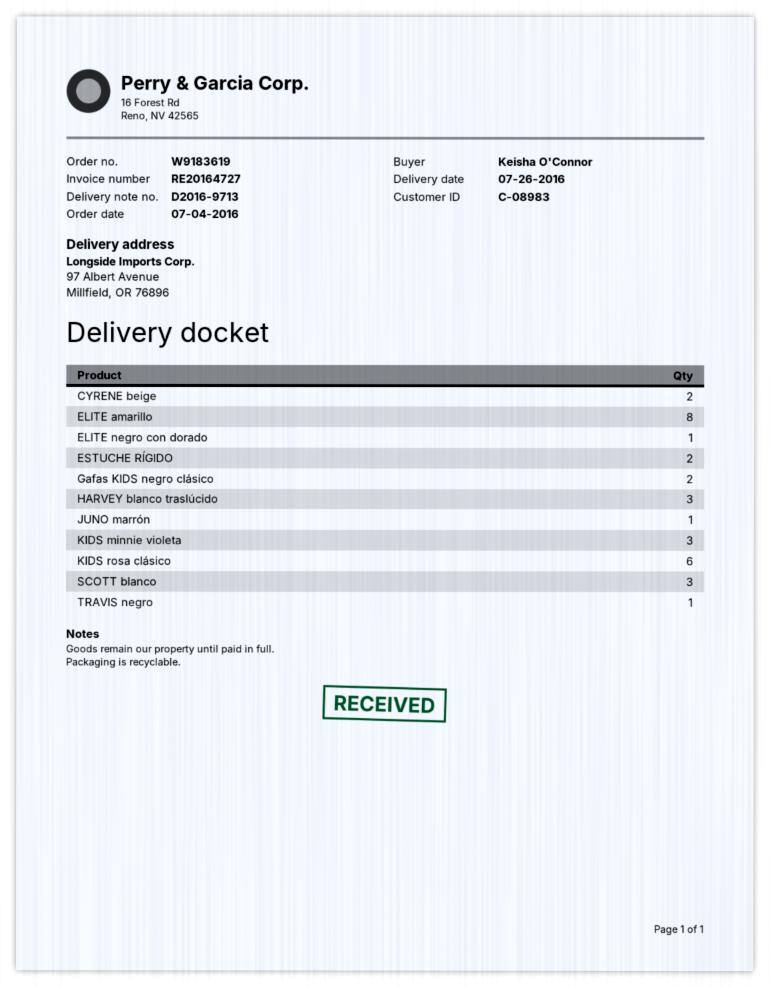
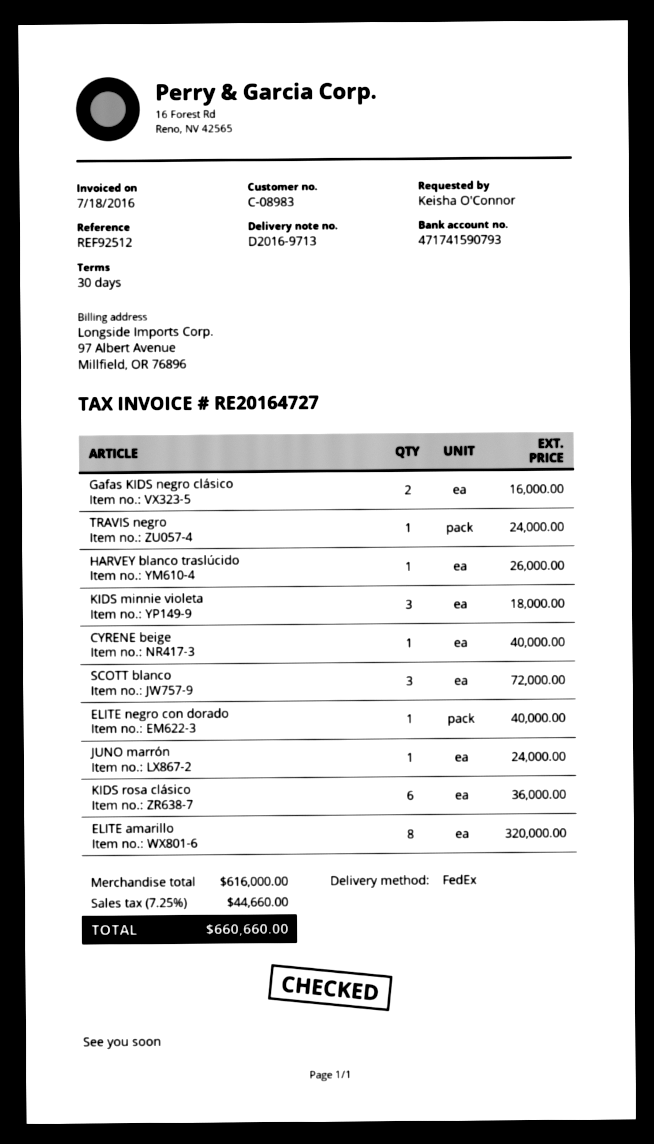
CYRENE beige: 2 -> 1
ESTUCHE RÍGIDO: 2 -> none
HARVEY blanco traslúcido: 3 -> 1

